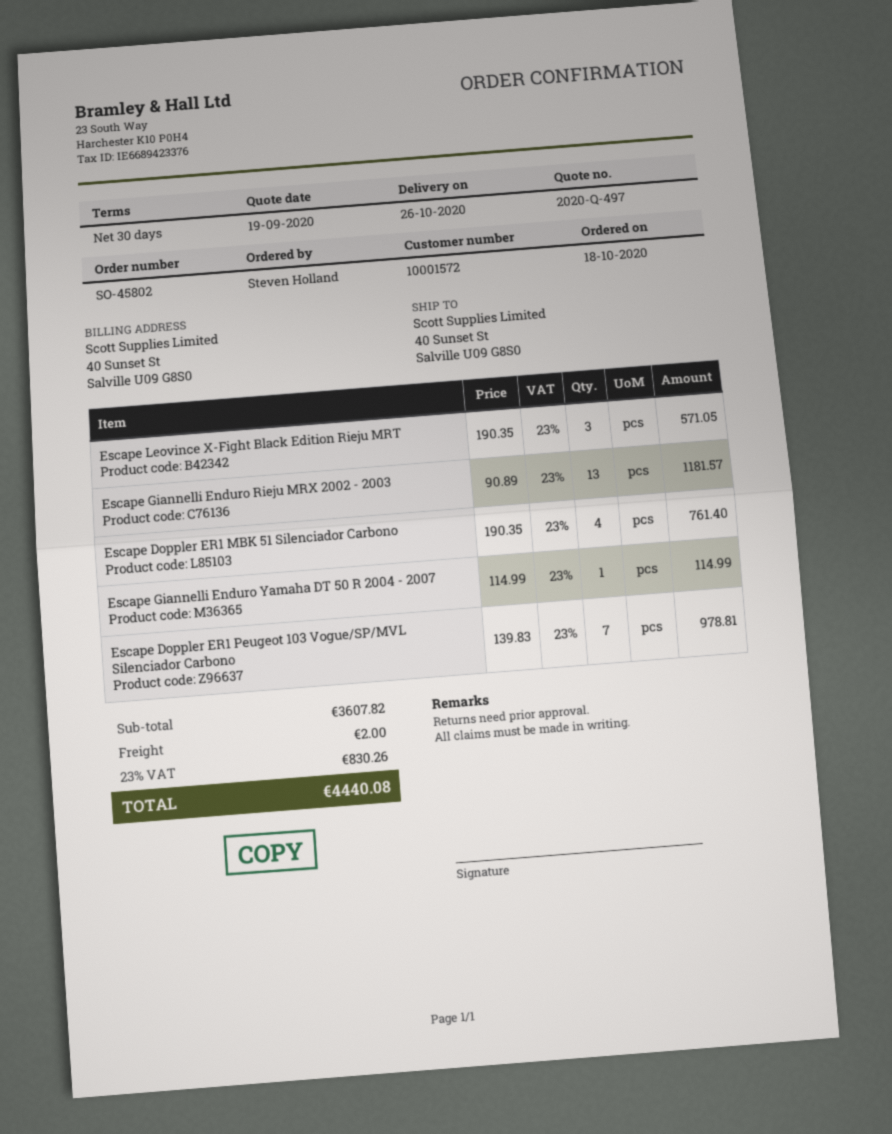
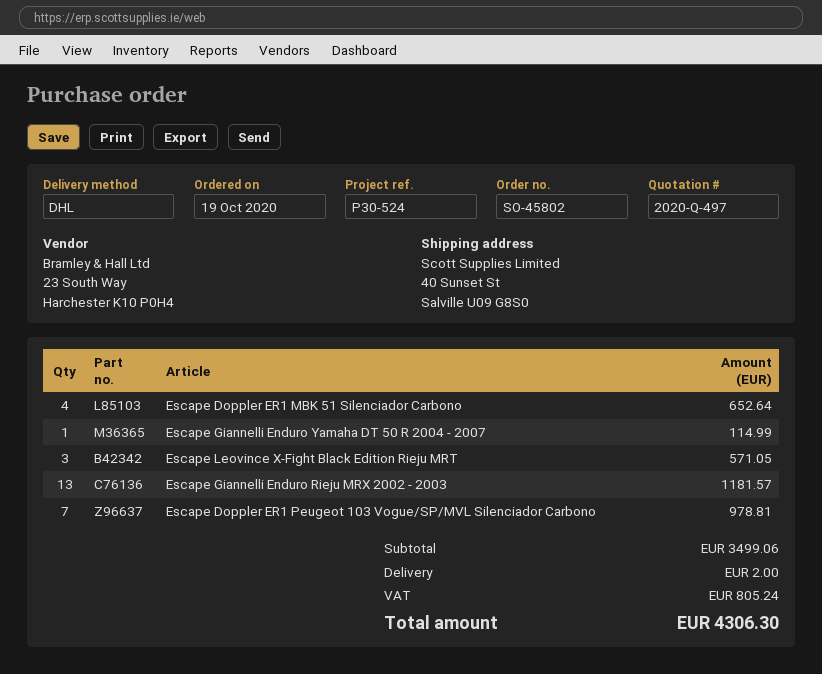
order date: 2020-10-18 -> 2020-10-19
Escape Doppler ER1 MBK 51 Silenciador Carbono: 4 for 761.40 -> 4 for 652.64
subtotal: 3607.82 -> 3499.06
tax: 830.26 -> 805.24
total: 4440.08 -> 4306.30

